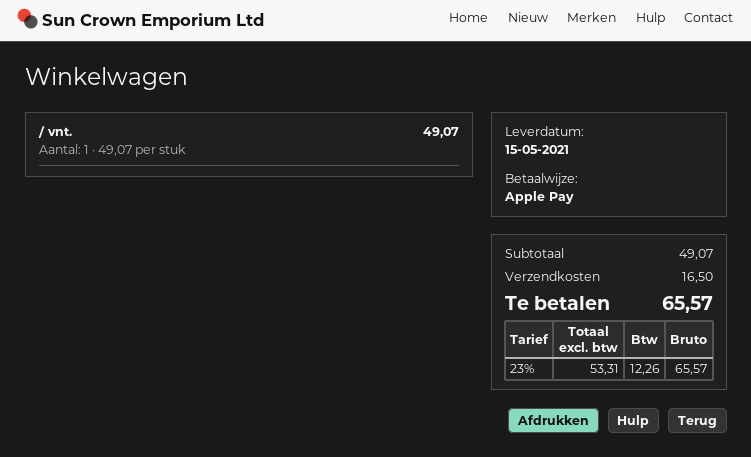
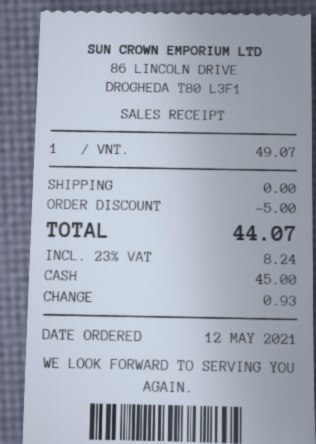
payment method: Apple Pay -> cash
discount: none -> 5.00
shipping: 16.50 -> 0.00
tax: 23% = 12.26 -> 23% = 8.24
total: 65.57 -> 44.07

